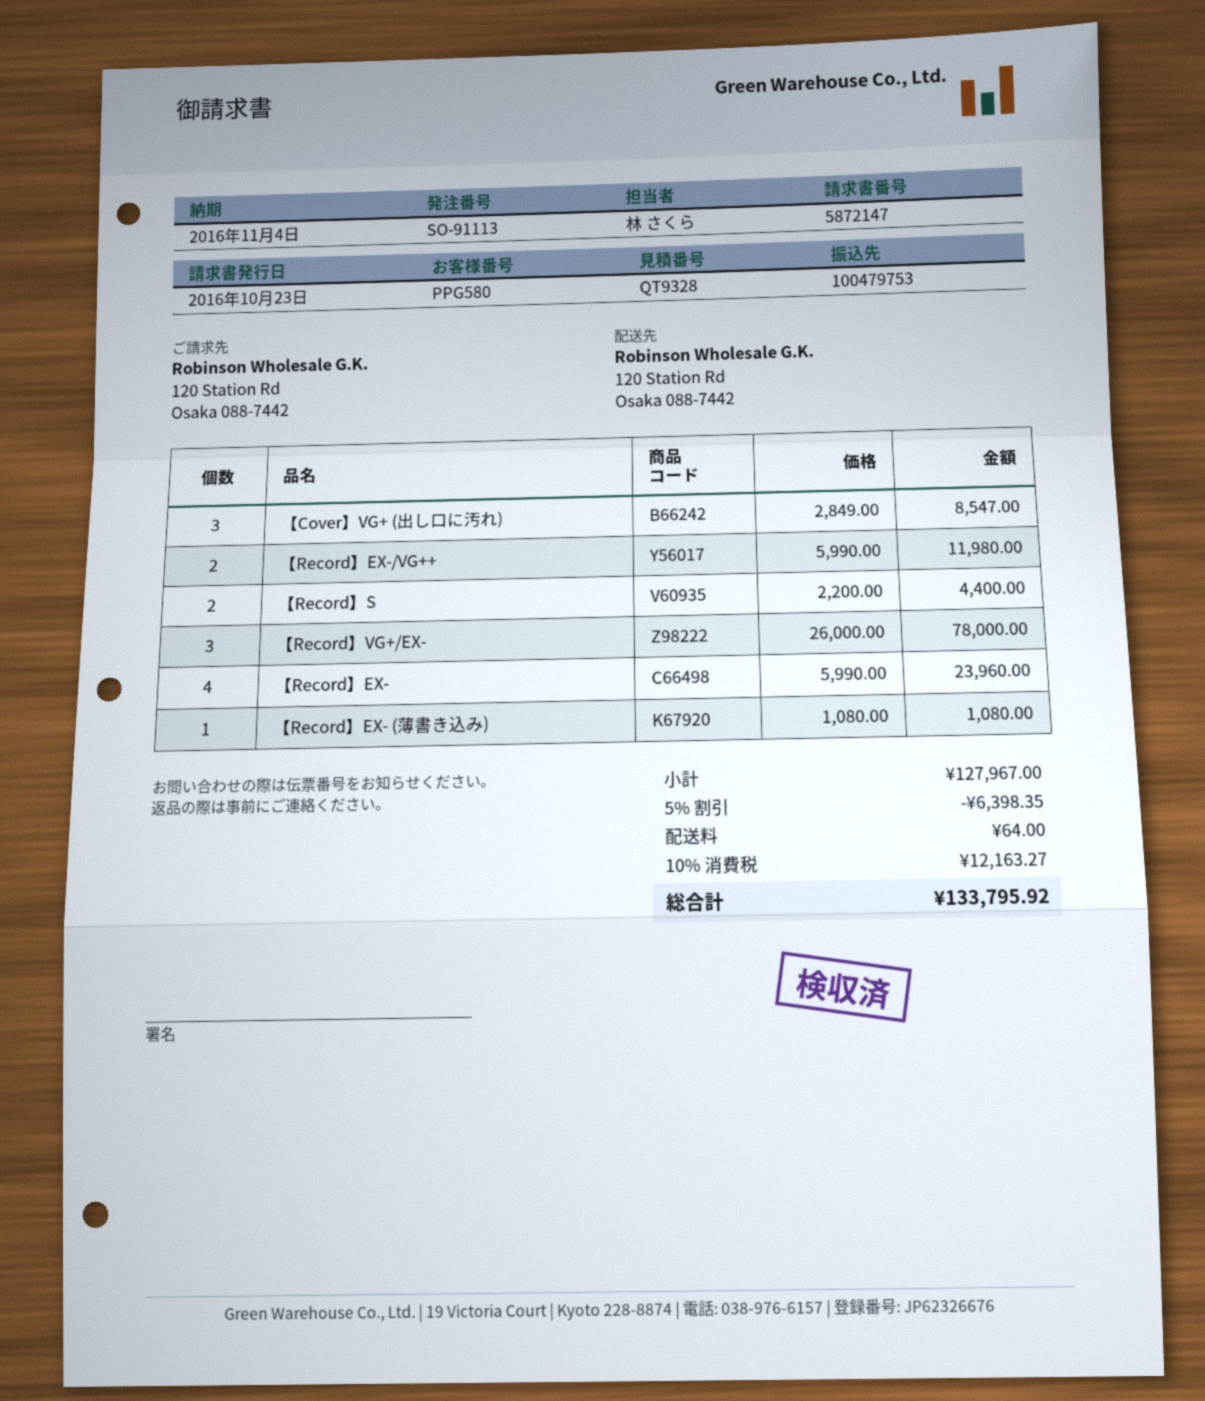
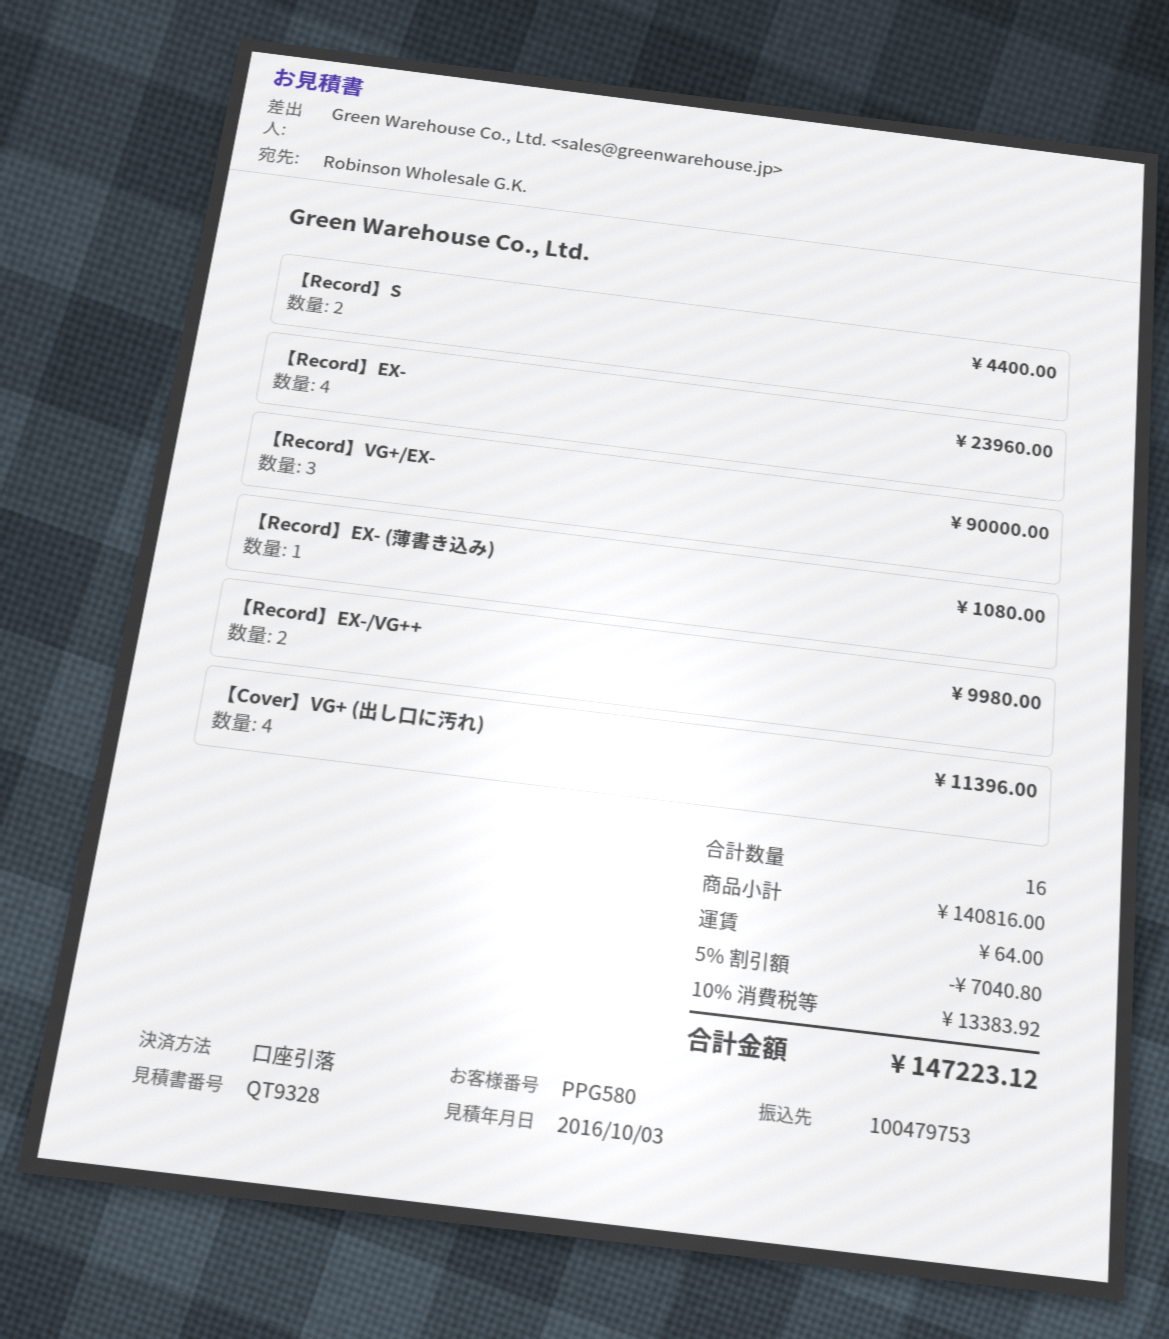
【Cover】VG+ (出し口に汚れ): 3 for 8547.00 -> 4 for 11396.00
【Record】EX-/VG++: 2 for 11980.00 -> 2 for 9980.00
【Record】VG+/EX-: 3 for 78000.00 -> 3 for 90000.00
subtotal: 127967.00 -> 140816.00
discount: 5% = 6398.35 -> 5% = 7040.80
tax: 10% = 12163.27 -> 10% = 13383.92
total: 133795.92 -> 147223.12

